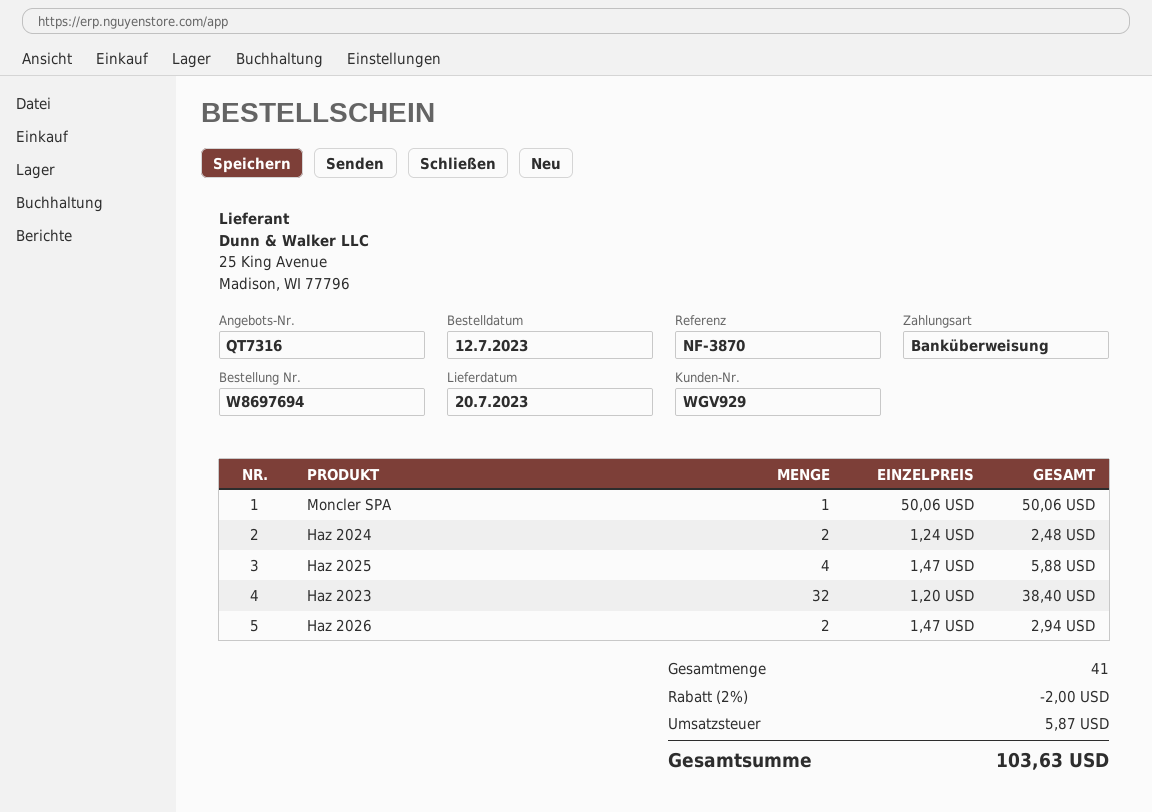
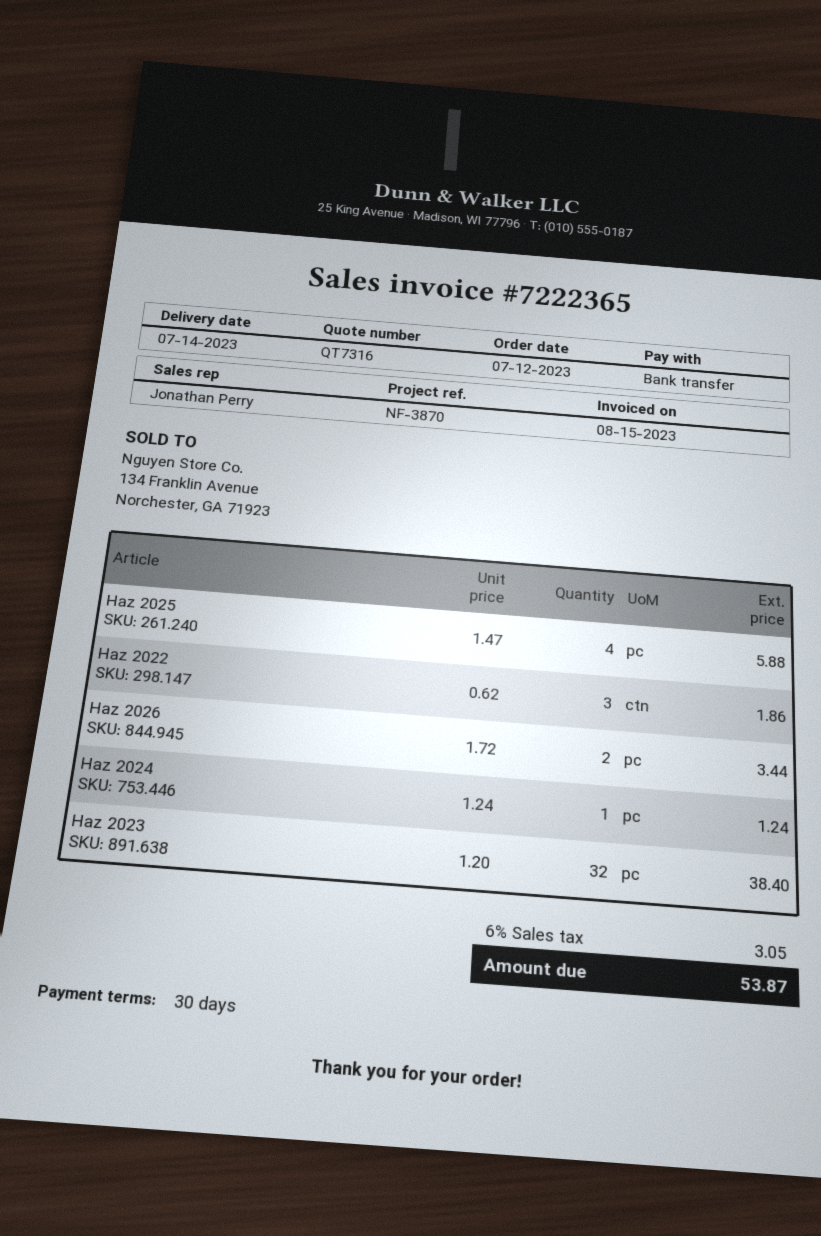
delivery date: 2023-07-20 -> 2023-07-14
Moncler SPA: 1 x 50.06 = 50.06 -> none
Haz 2024: 2 x 1.24 = 2.48 -> 1 x 1.24 = 1.24
Haz 2026: 2 x 1.47 = 2.94 -> 2 x 1.72 = 3.44
Haz 2022: none -> 3 x 0.62 = 1.86
discount: 2% = 2.00 -> none
tax: 5.87 -> 3.05
total: 103.63 -> 53.87

